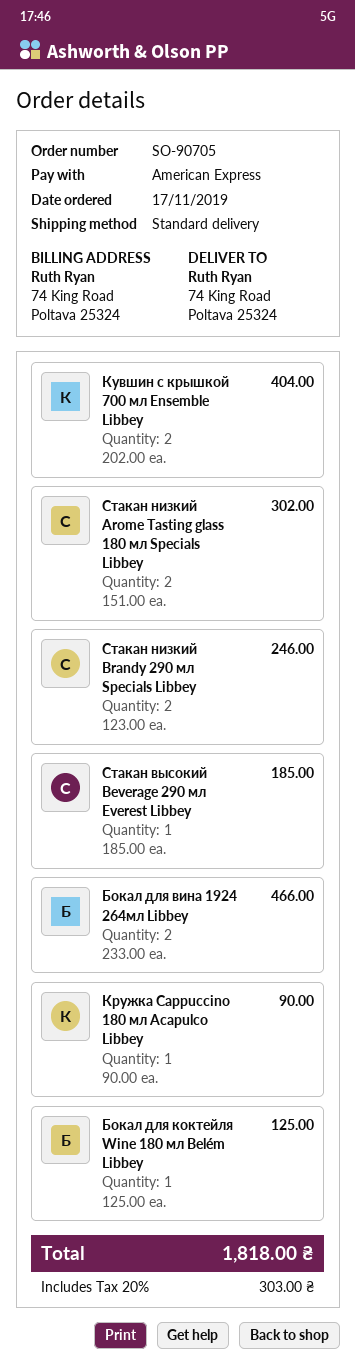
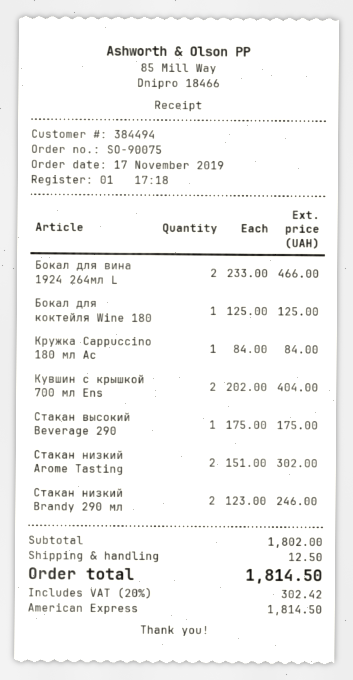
order number: SO-90705 -> SO-90075
Стакан высокий Beverage 290 мл Everest Libbey: 1 x 185.00 = 185.00 -> 1 x 175.00 = 175.00
Кружка Cappuccino 180 мл Acapulco Libbey: 1 x 90.00 = 90.00 -> 1 x 84.00 = 84.00
shipping: none -> 12.50
tax: 20% = 303.00 -> 20% = 302.42
total: 1818.00 -> 1814.50

